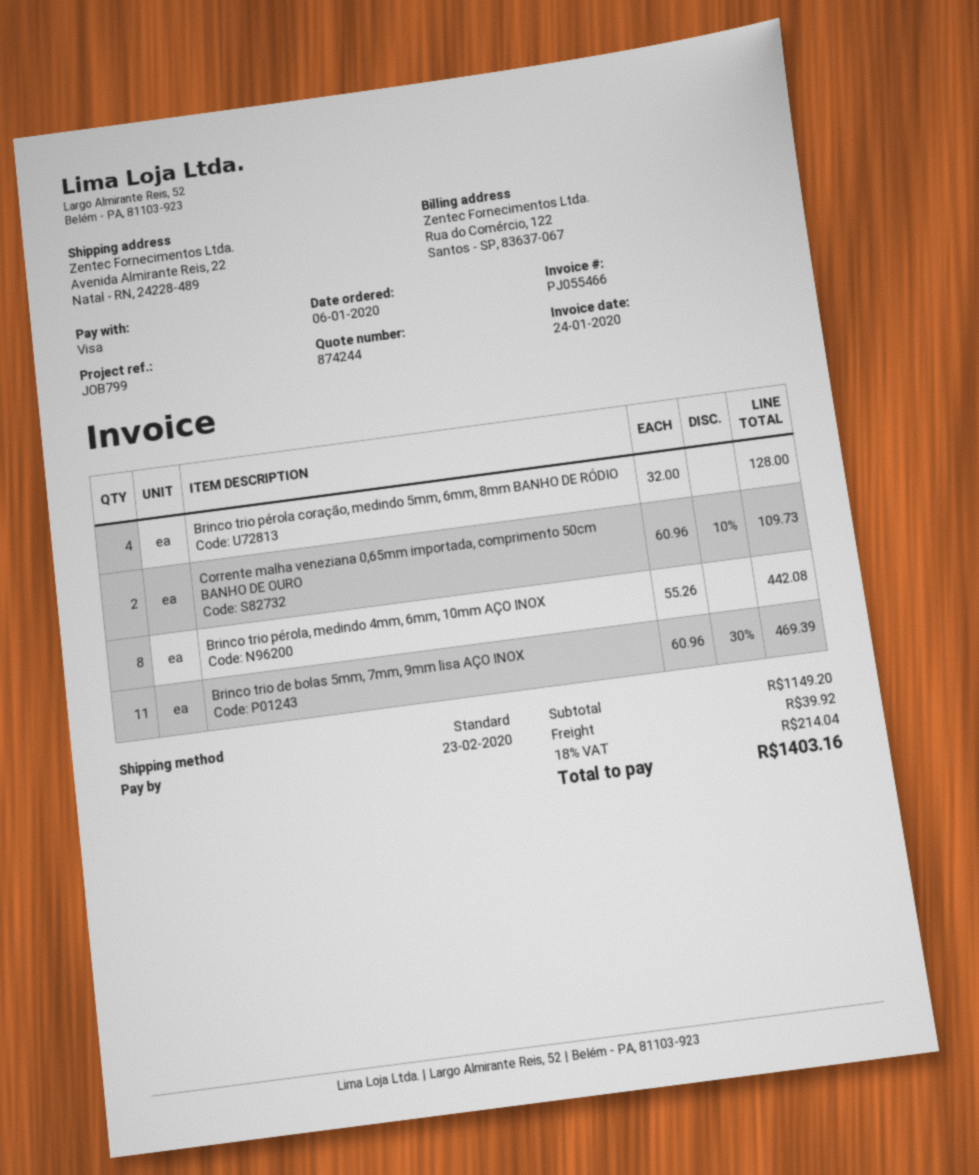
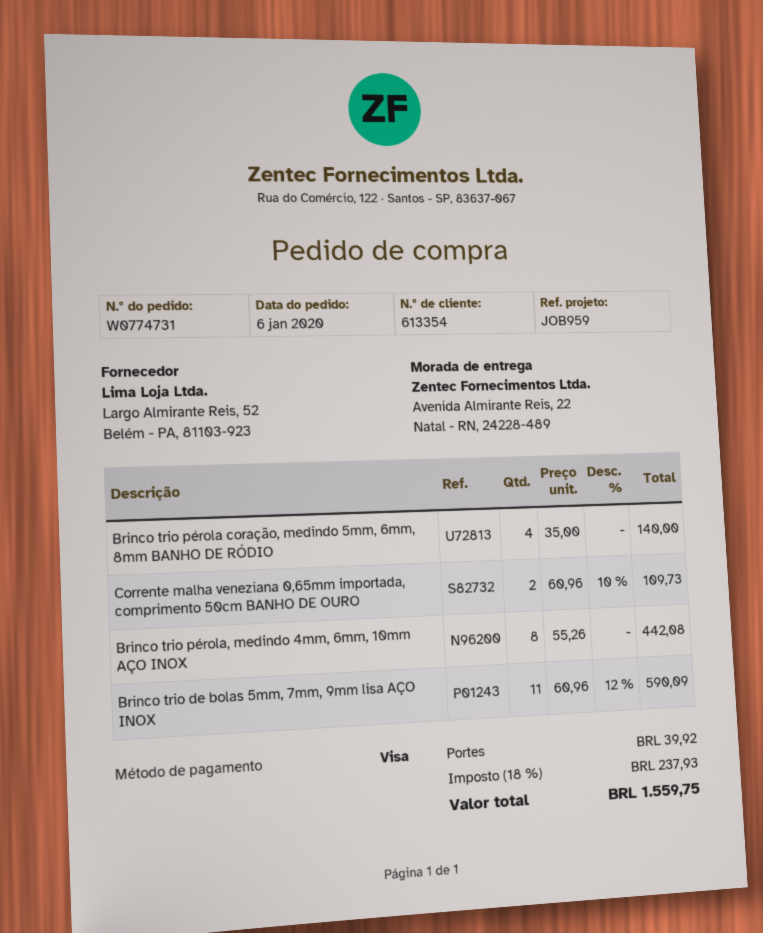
reference: JOB799 -> JOB959
Brinco trio pérola coração, medindo 5mm, 6mm, 8mm BANHO DE RÓDIO: 4 x 32.00 = 128.00 -> 4 x 35.00 = 140.00
Brinco trio de bolas 5mm, 7mm, 9mm lisa AÇO INOX: 11 x 60.96 - 30% = 469.39 -> 11 x 60.96 - 12% = 590.09
tax: 18% = 214.04 -> 18% = 237.93
total: 1403.16 -> 1559.75

